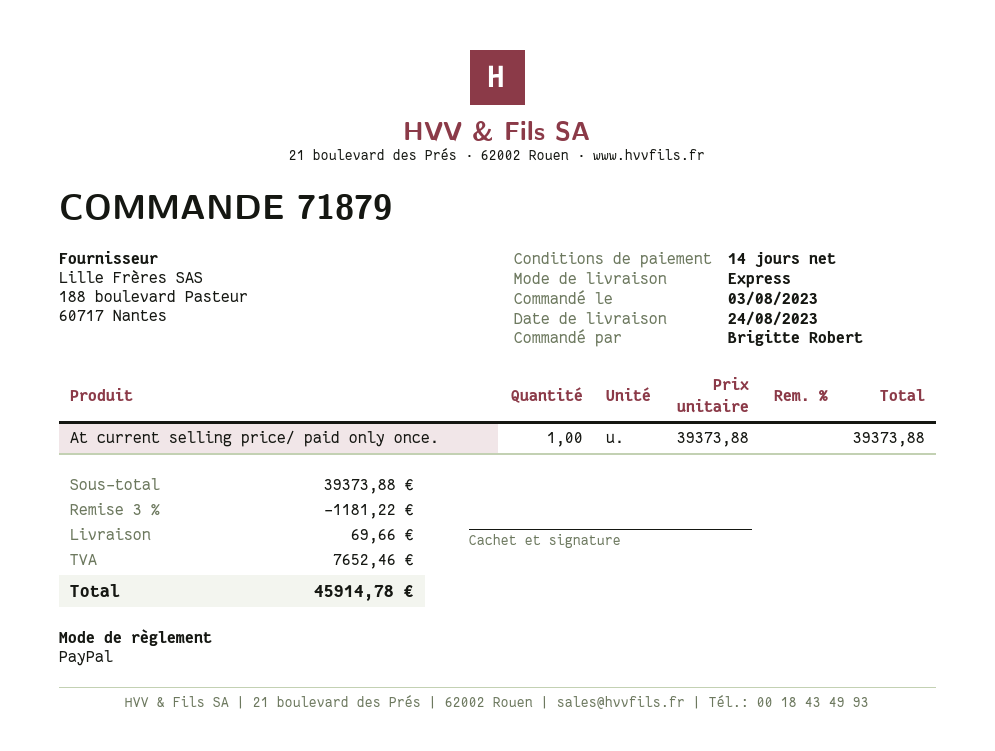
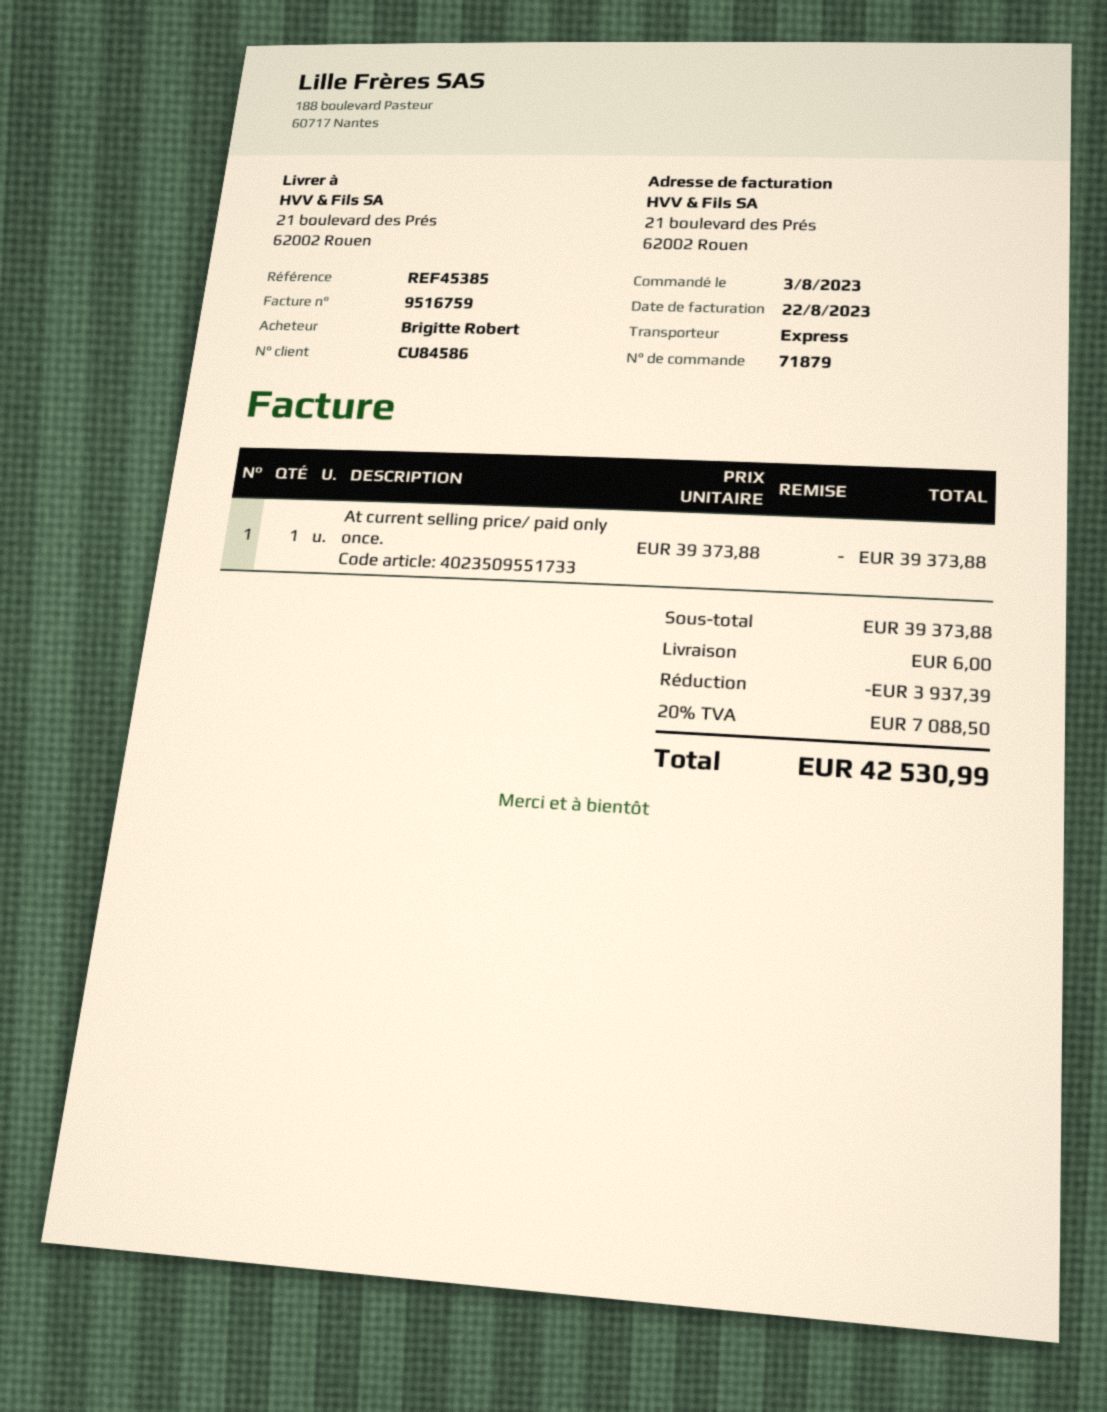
discount: 1181.22 -> 3937.39
shipping: 69.66 -> 6.00
tax: 7652.46 -> 7088.50
total: 45914.78 -> 42530.99

